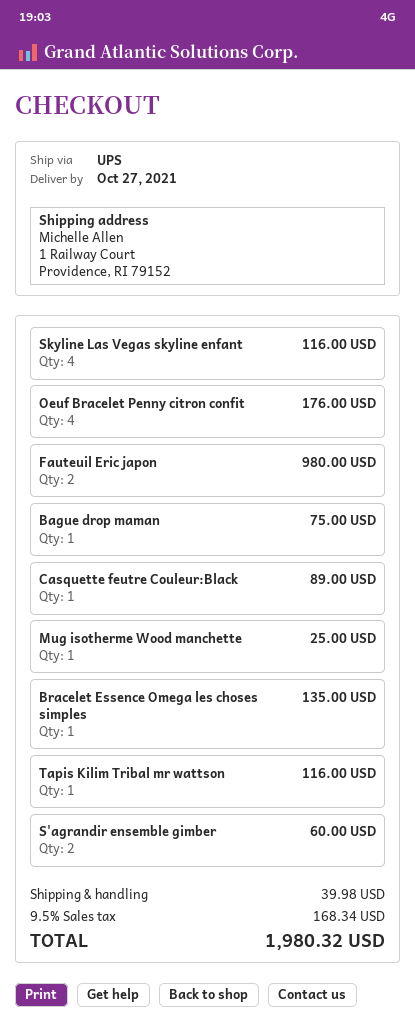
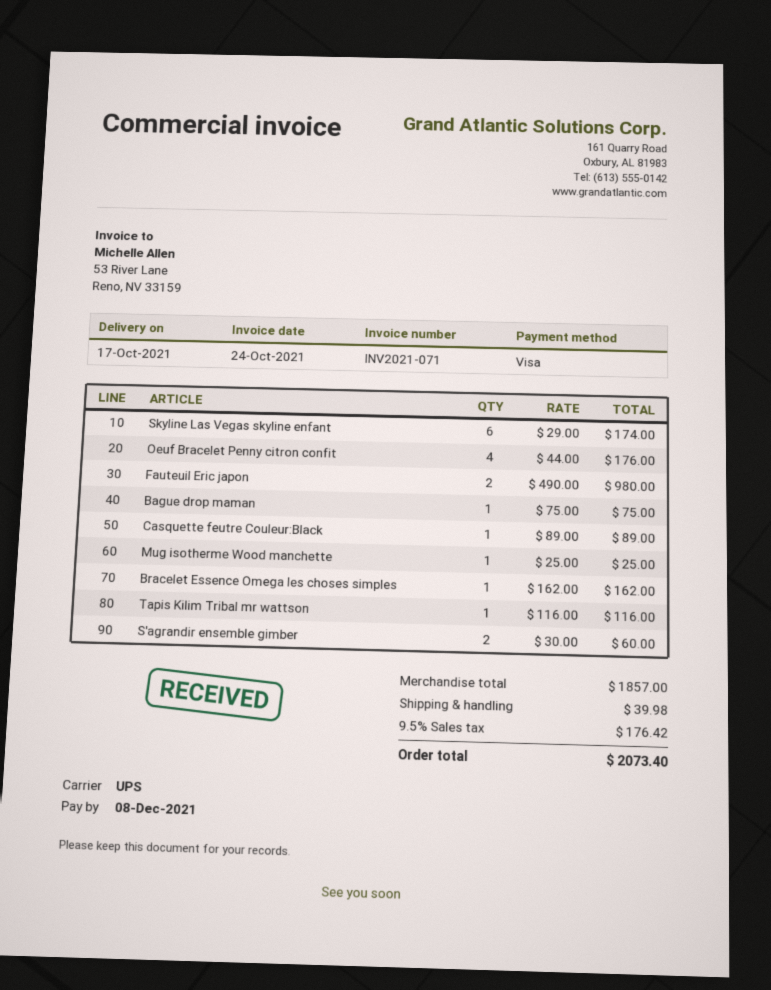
delivery date: 2021-10-27 -> 2021-10-17
Skyline Las Vegas skyline enfant: 4 for 116.00 -> 6 for 174.00
Bracelet Essence Omega les choses simples: 1 for 135.00 -> 1 for 162.00
tax: 9.5% = 168.34 -> 9.5% = 176.42
total: 1980.32 -> 2073.40

